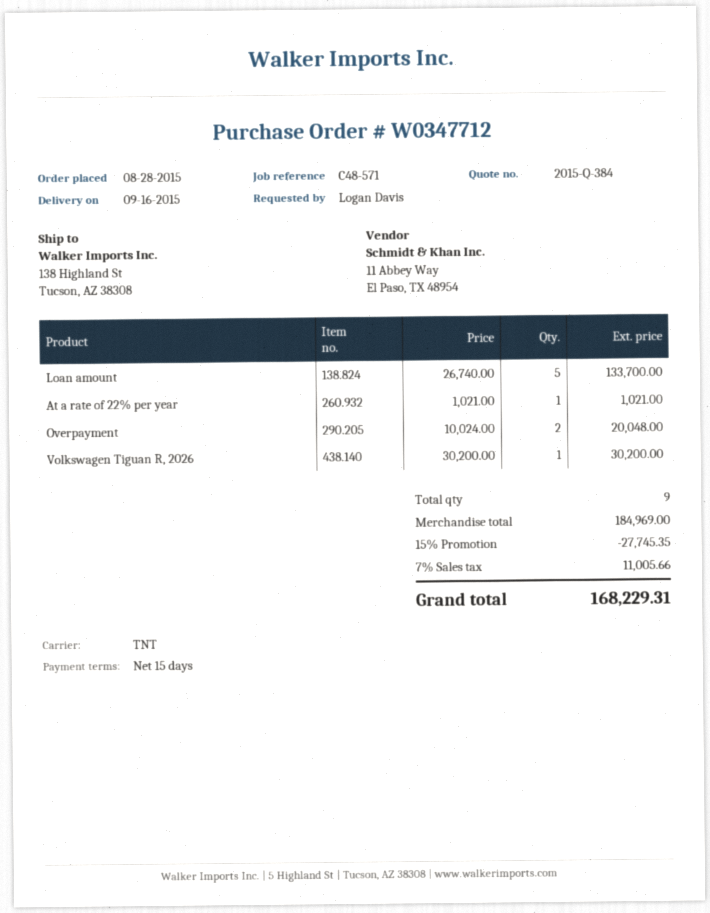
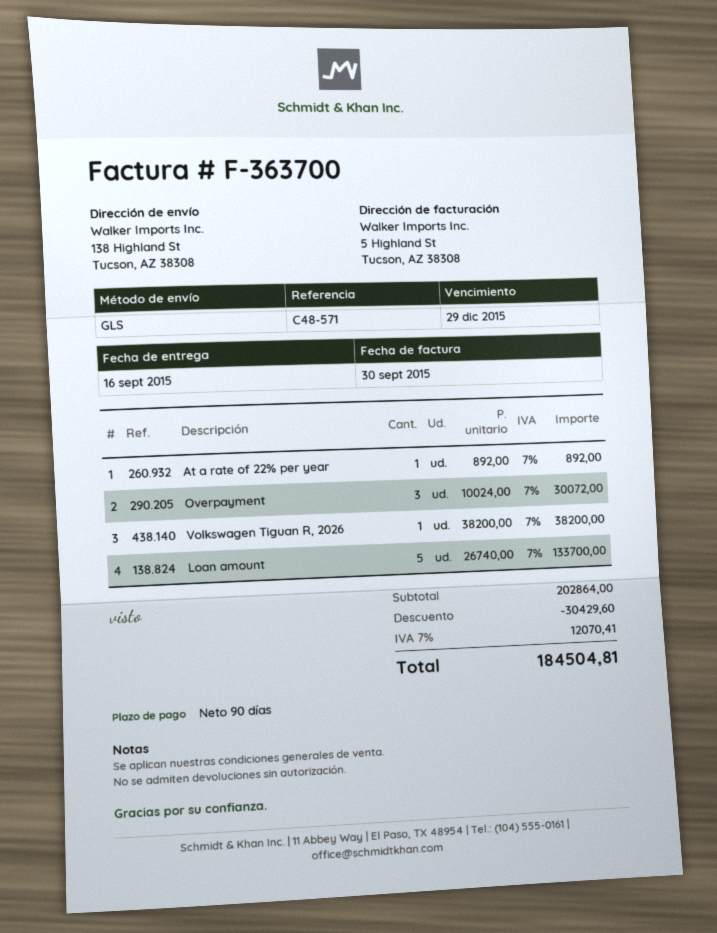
payment terms: 15 days -> 90 days
shipping method: TNT -> GLS
At a rate of 22% per year: 1 x 1021.00 = 1021.00 -> 1 x 892.00 = 892.00
Overpayment: 2 x 10024.00 = 20048.00 -> 3 x 10024.00 = 30072.00
Volkswagen Tiguan R, 2026: 1 x 30200.00 = 30200.00 -> 1 x 38200.00 = 38200.00
subtotal: 184969.00 -> 202864.00
discount: 27745.35 -> 30429.60
tax: 7% = 11005.66 -> 7% = 12070.41
total: 168229.31 -> 184504.81

